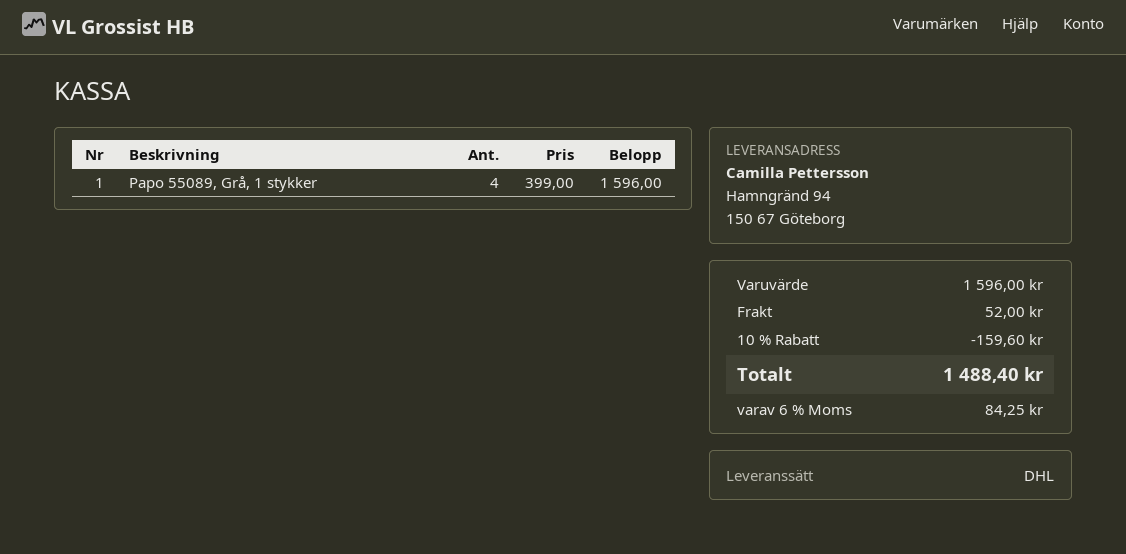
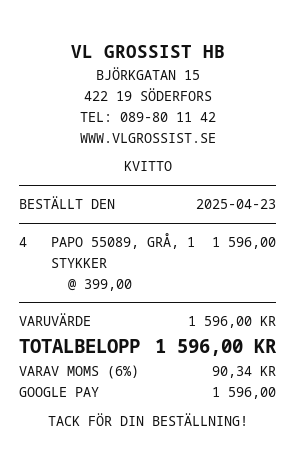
discount: 10% = 159.60 -> none
shipping: 52.00 -> none
tax: 6% = 84.25 -> 6% = 90.34
total: 1488.40 -> 1596.00

